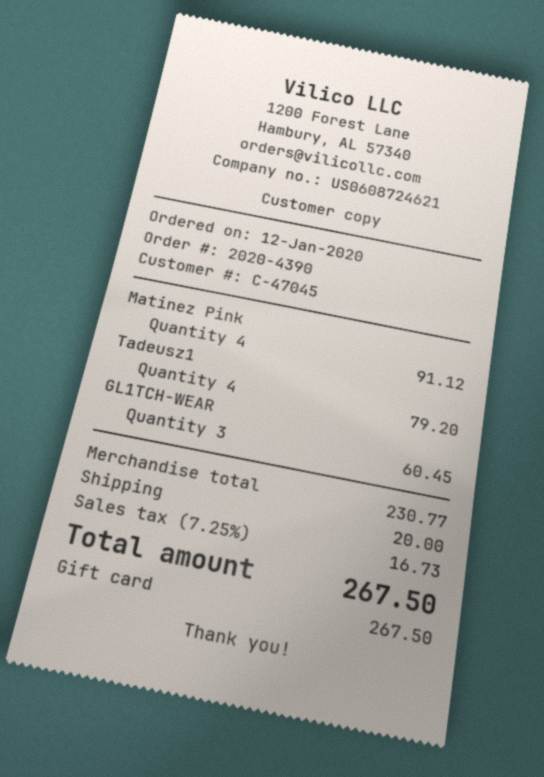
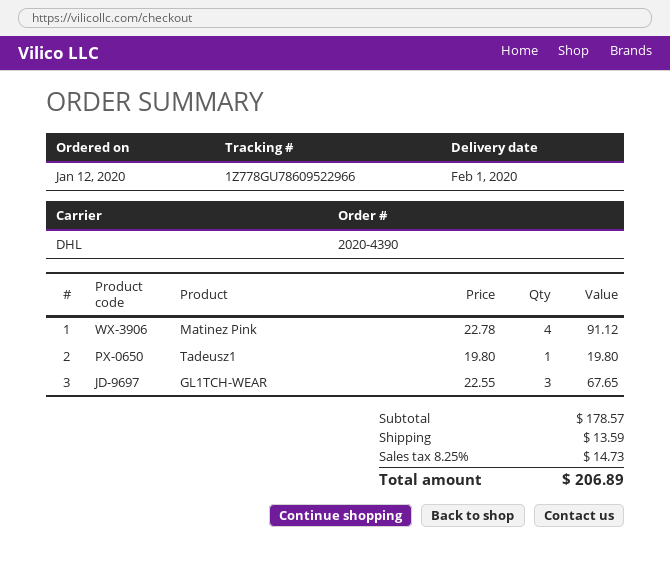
Tadeusz1: 4 for 79.20 -> 1 for 19.80
GL1TCH-WEAR: 3 for 60.45 -> 3 for 67.65
subtotal: 230.77 -> 178.57
shipping: 20.00 -> 13.59
tax: 7.25% = 16.73 -> 8.25% = 14.73
total: 267.50 -> 206.89

